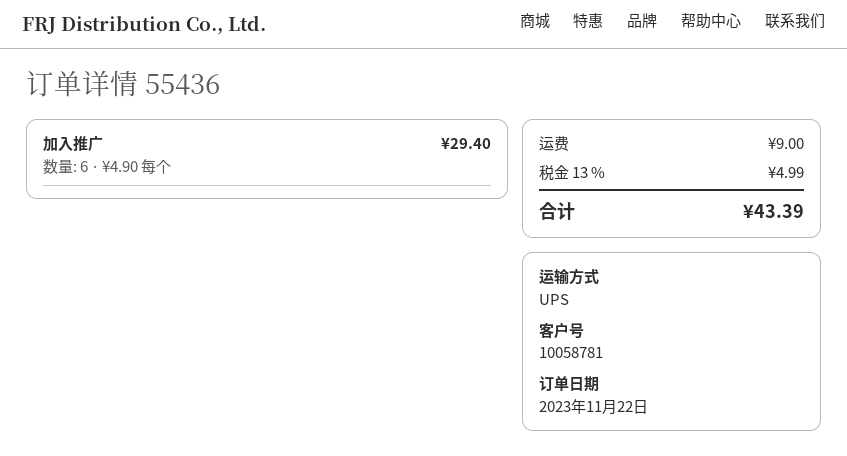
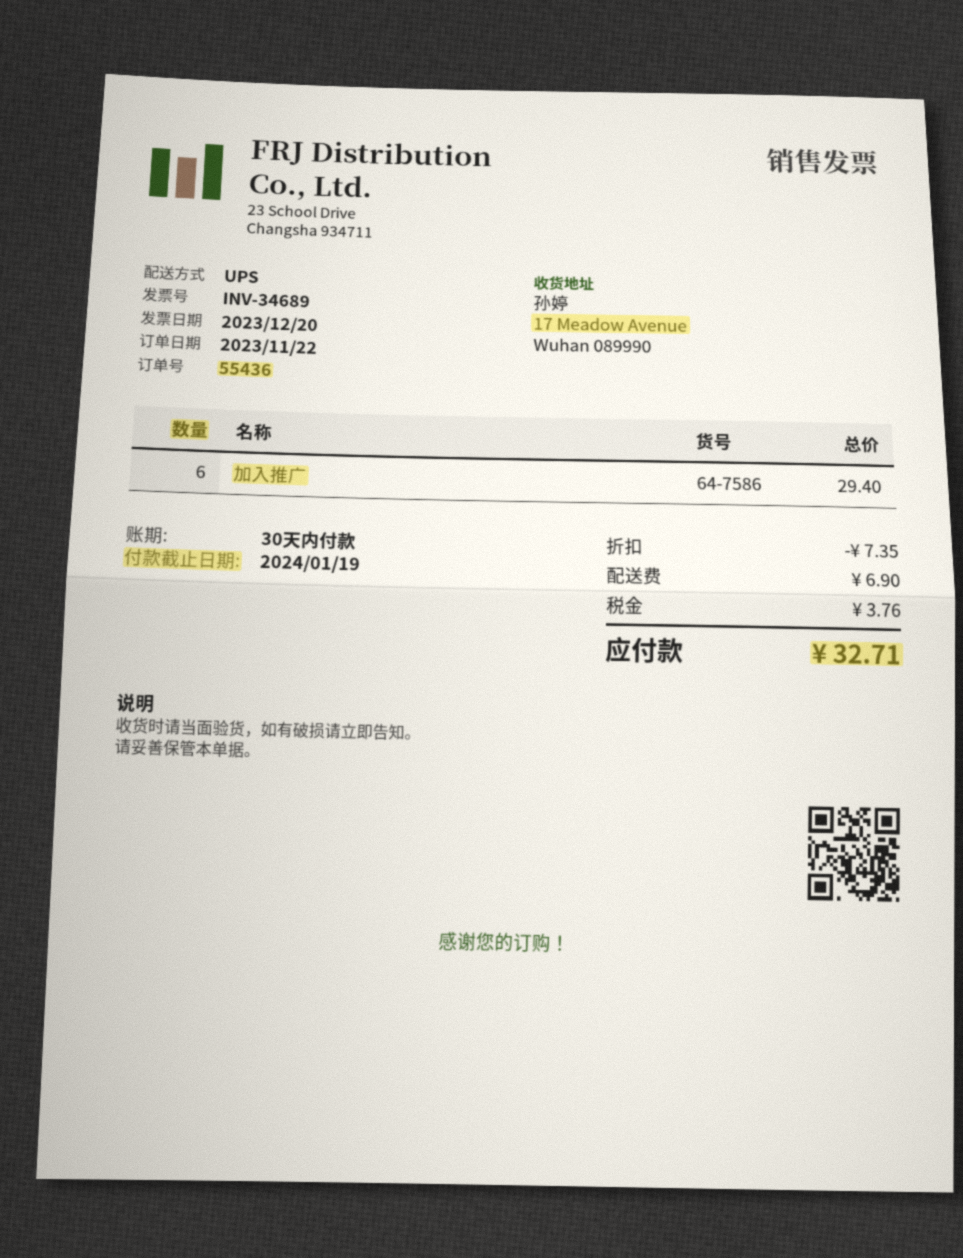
discount: none -> 7.35
shipping: 9.00 -> 6.90
tax: 4.99 -> 3.76
total: 43.39 -> 32.71

